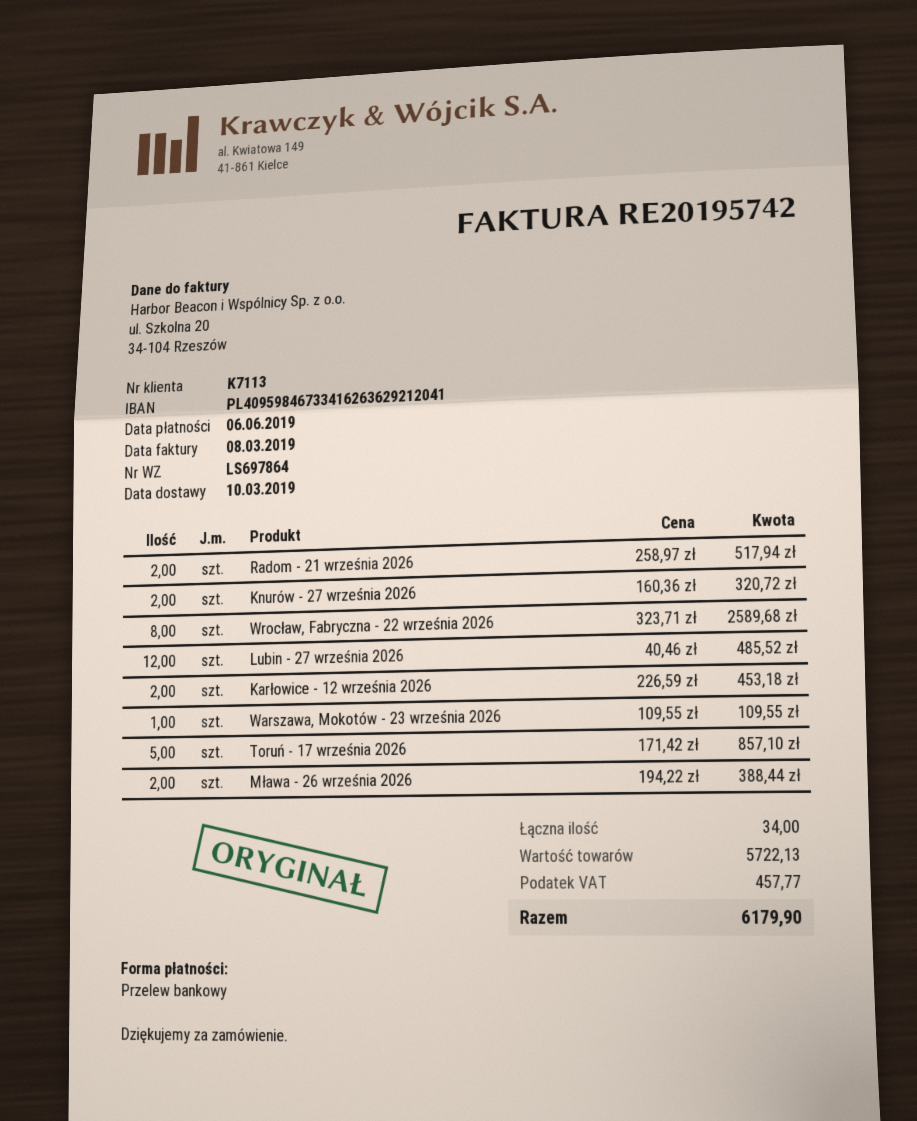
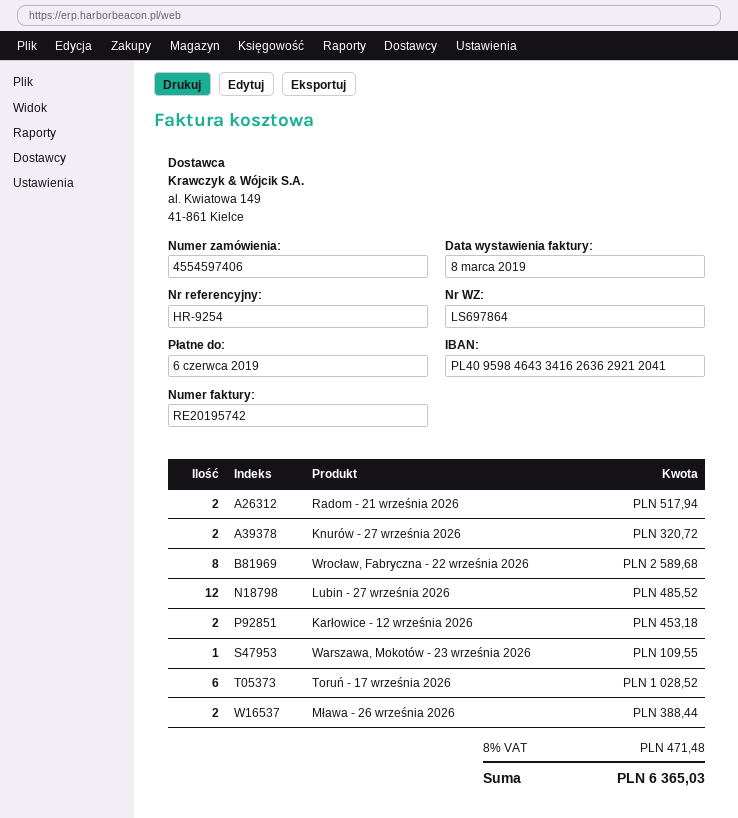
bank account: PL40959846733416263629212041 -> PL40959846433416263629212041
Toruń - 17 września 2026: 5 for 857.10 -> 6 for 1028.52
tax: 457.77 -> 471.48
total: 6179.90 -> 6365.03

